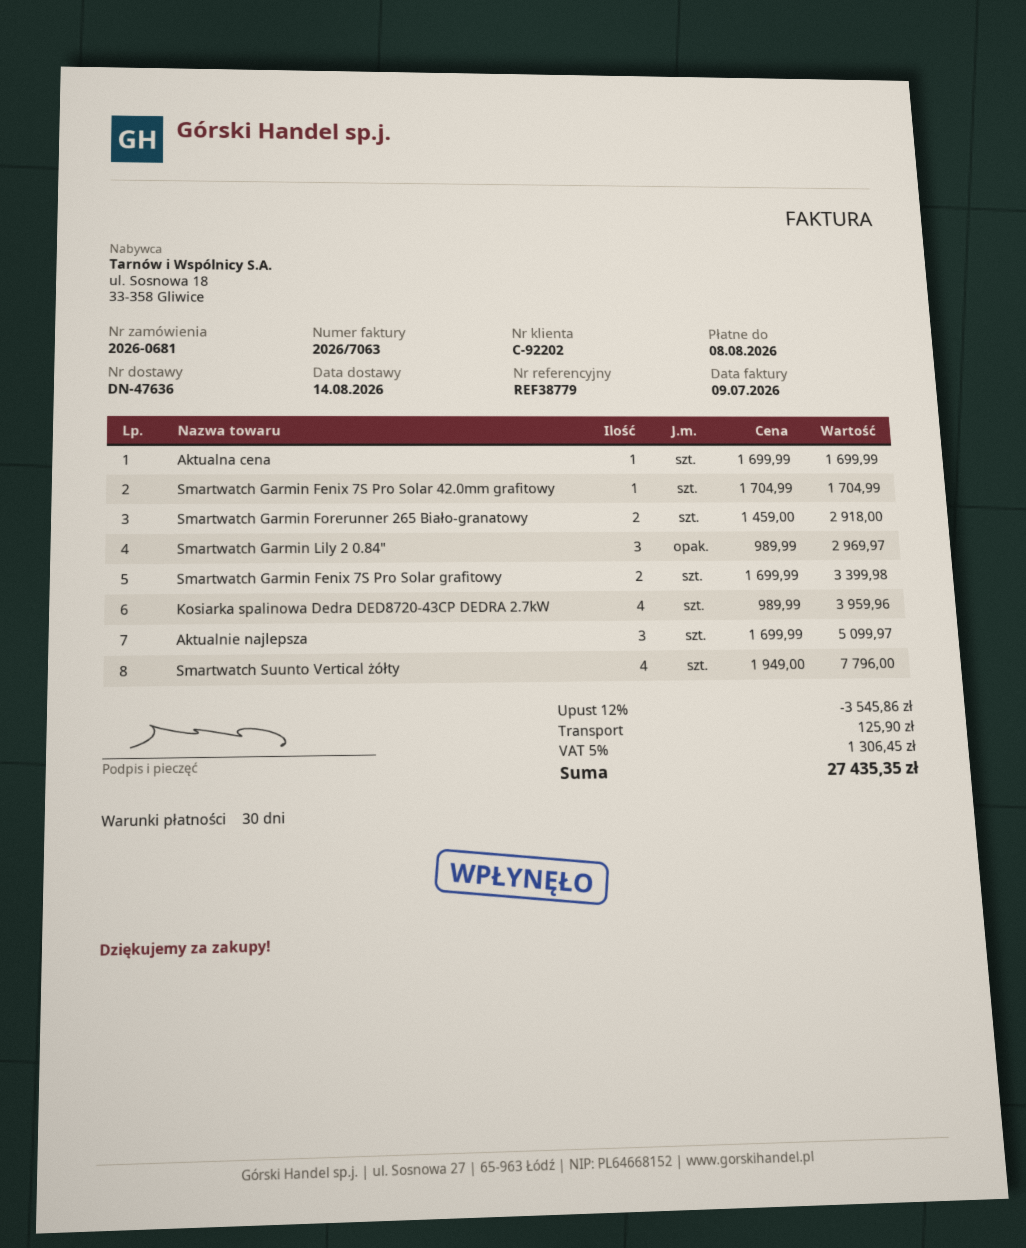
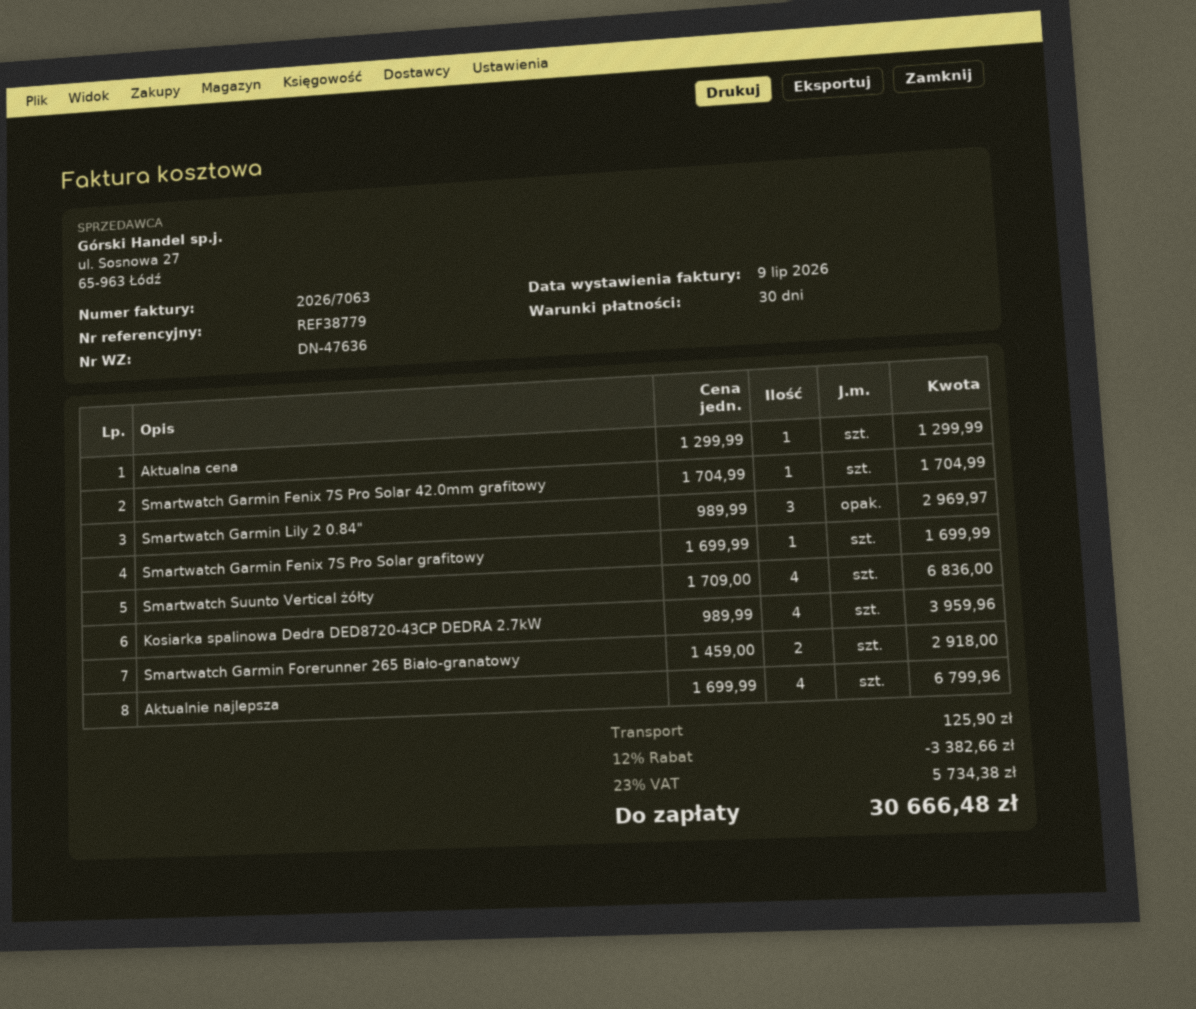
Aktualna cena: 1 x 1699.99 = 1699.99 -> 1 x 1299.99 = 1299.99
Smartwatch Garmin Fenix 7S Pro Solar grafitowy: 2 x 1699.99 = 3399.98 -> 1 x 1699.99 = 1699.99
Aktualnie najlepsza: 3 x 1699.99 = 5099.97 -> 4 x 1699.99 = 6799.96
Smartwatch Suunto Vertical żółty: 4 x 1949.00 = 7796.00 -> 4 x 1709.00 = 6836.00
discount: 12% = 3545.86 -> 12% = 3382.66
tax: 5% = 1306.45 -> 23% = 5734.38
total: 27435.35 -> 30666.48

